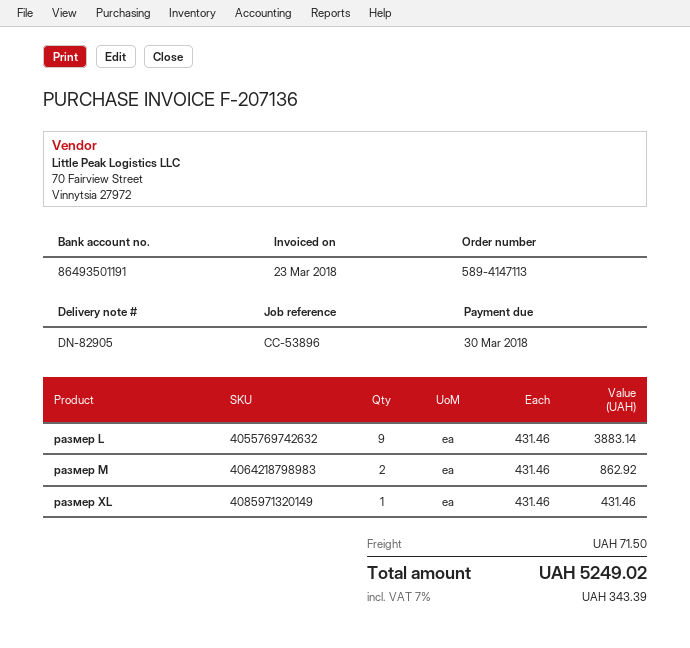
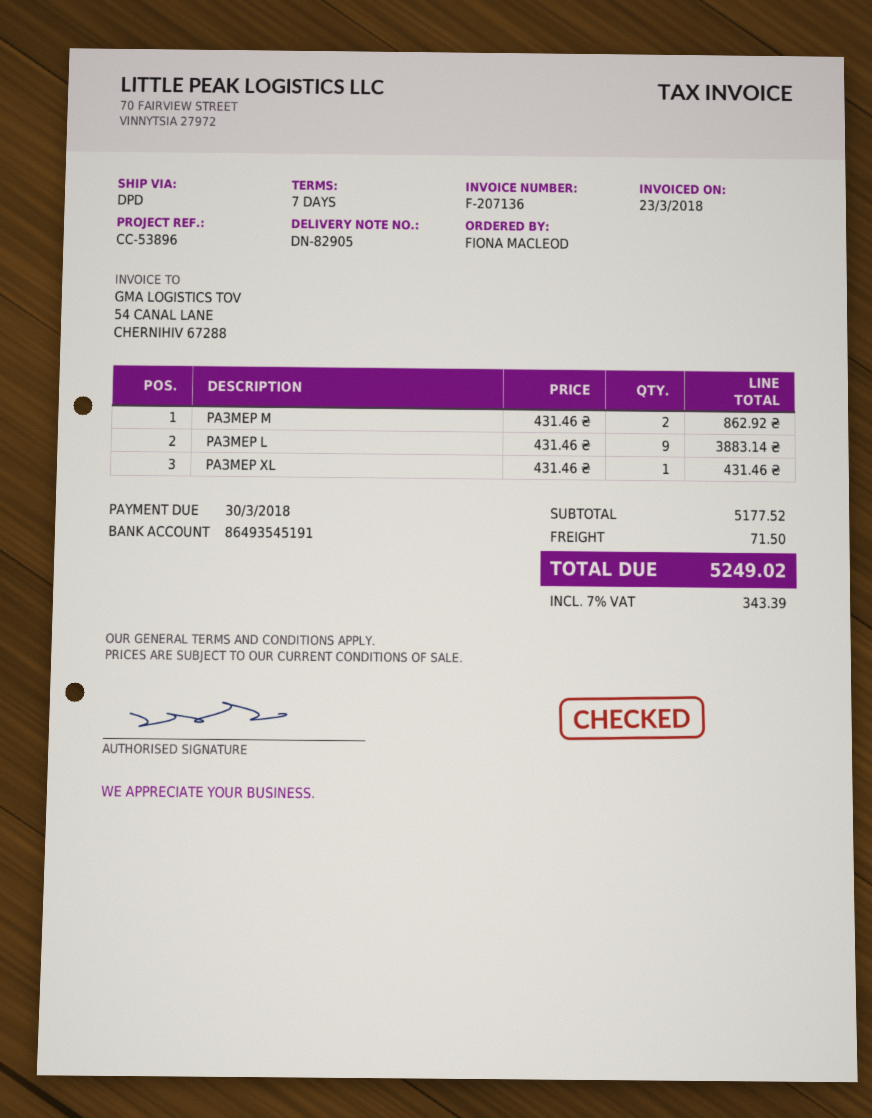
bank account: 86493501191 -> 86493545191

